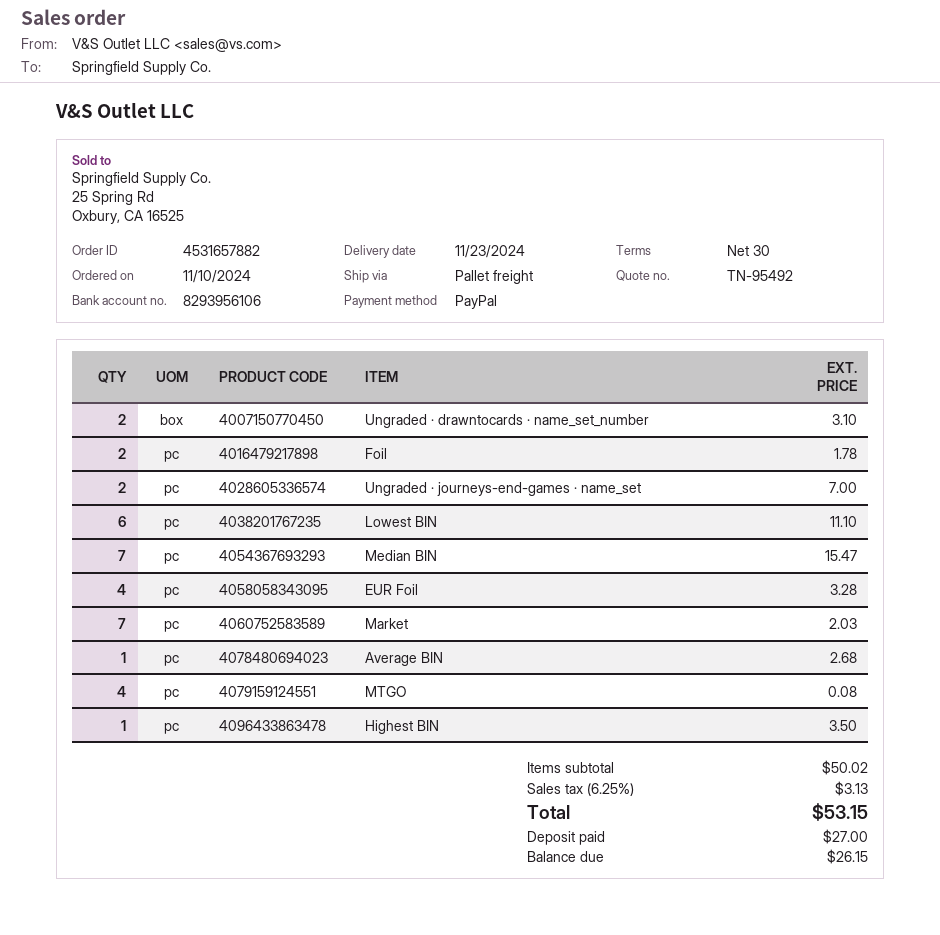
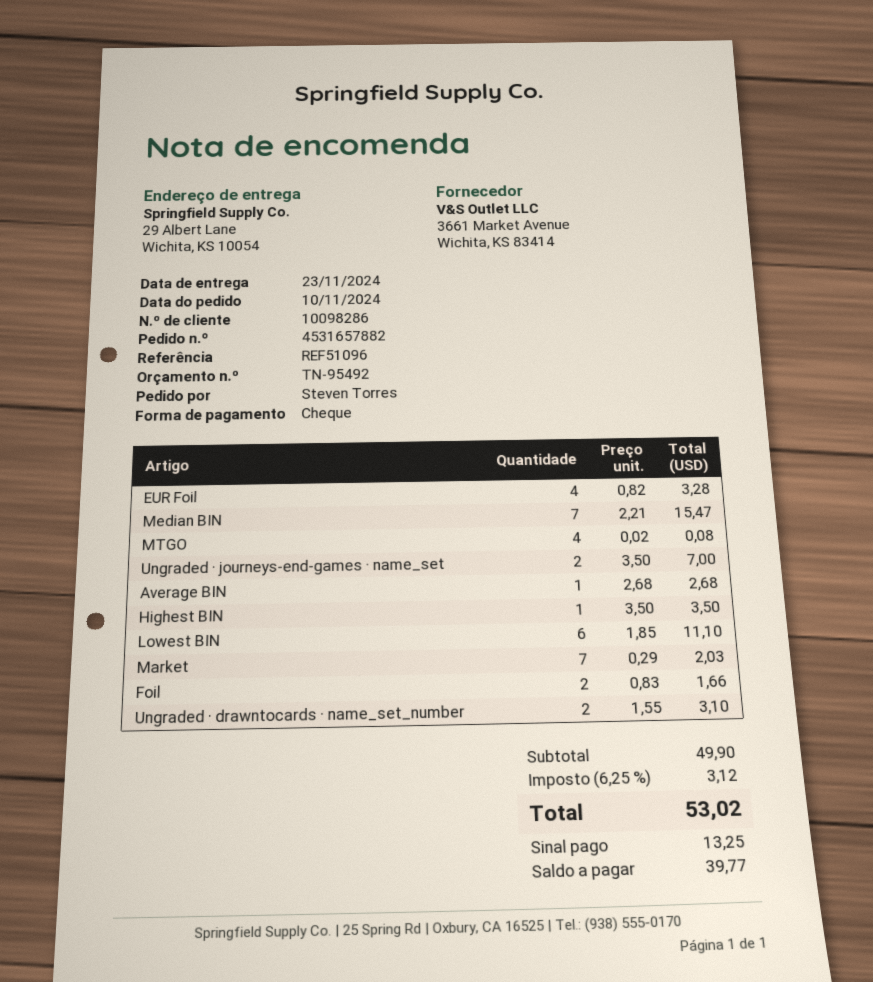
payment method: PayPal -> cheque
Foil: 2 for 1.78 -> 2 for 1.66
subtotal: 50.02 -> 49.90
tax: 6.25% = 3.13 -> 6.25% = 3.12
total: 53.15 -> 53.02
deposit: 27.00 -> 13.25
balance: 26.15 -> 39.77

